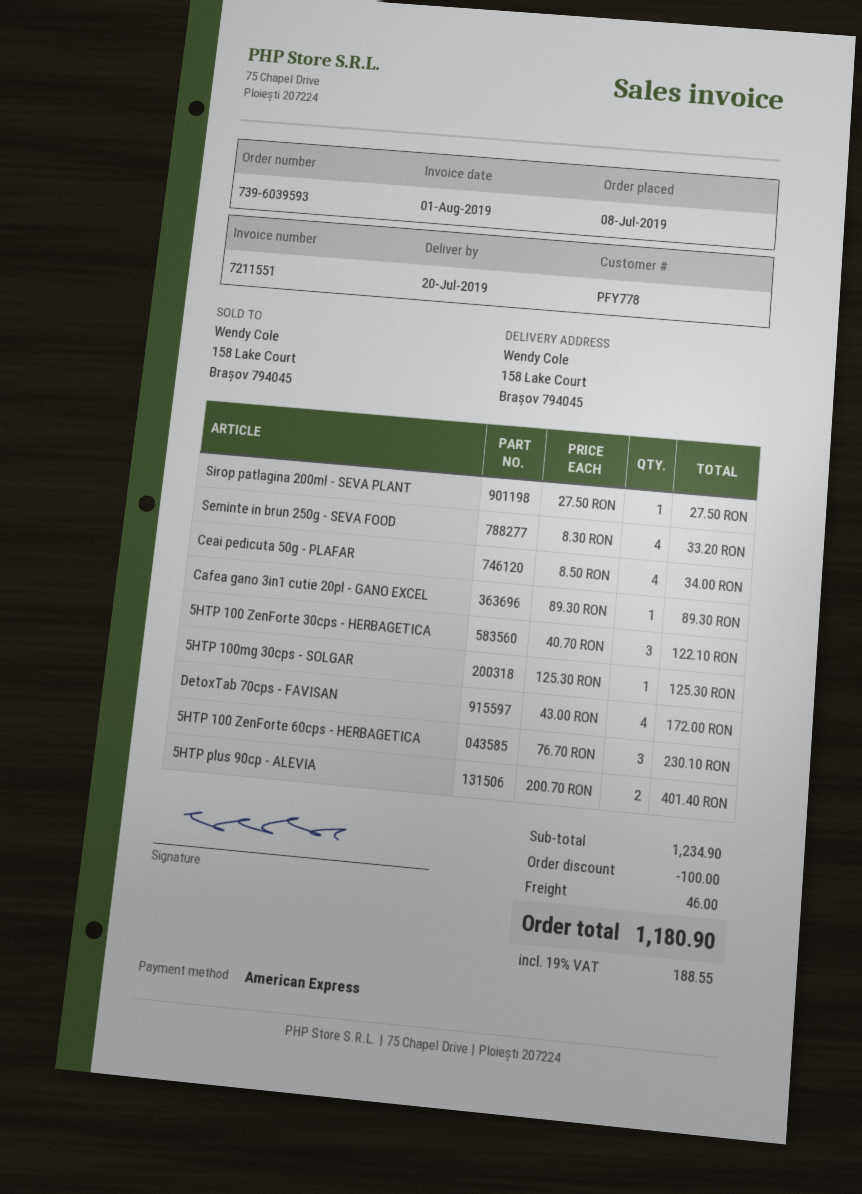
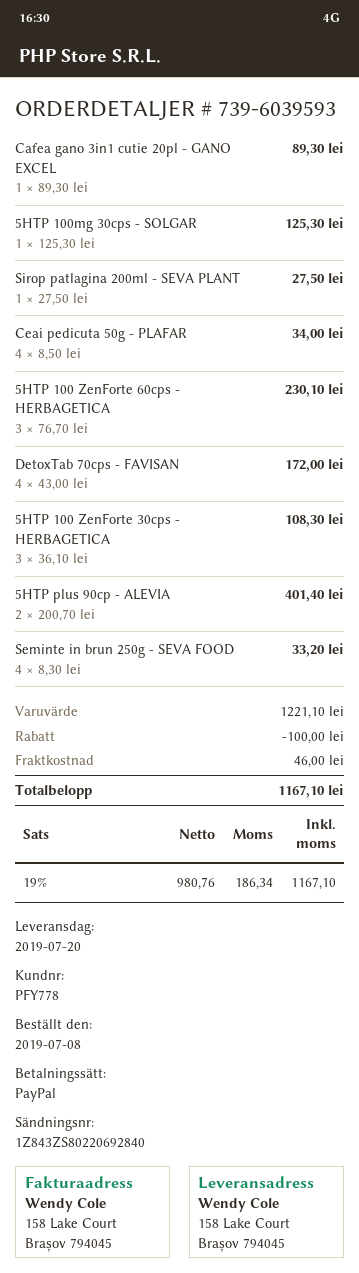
payment method: American Express -> PayPal
5HTP 100 ZenForte 30cps - HERBAGETICA: 3 x 40.70 = 122.10 -> 3 x 36.10 = 108.30
subtotal: 1234.90 -> 1221.10
tax: 19% = 188.55 -> 19% = 186.34
total: 1180.90 -> 1167.10

